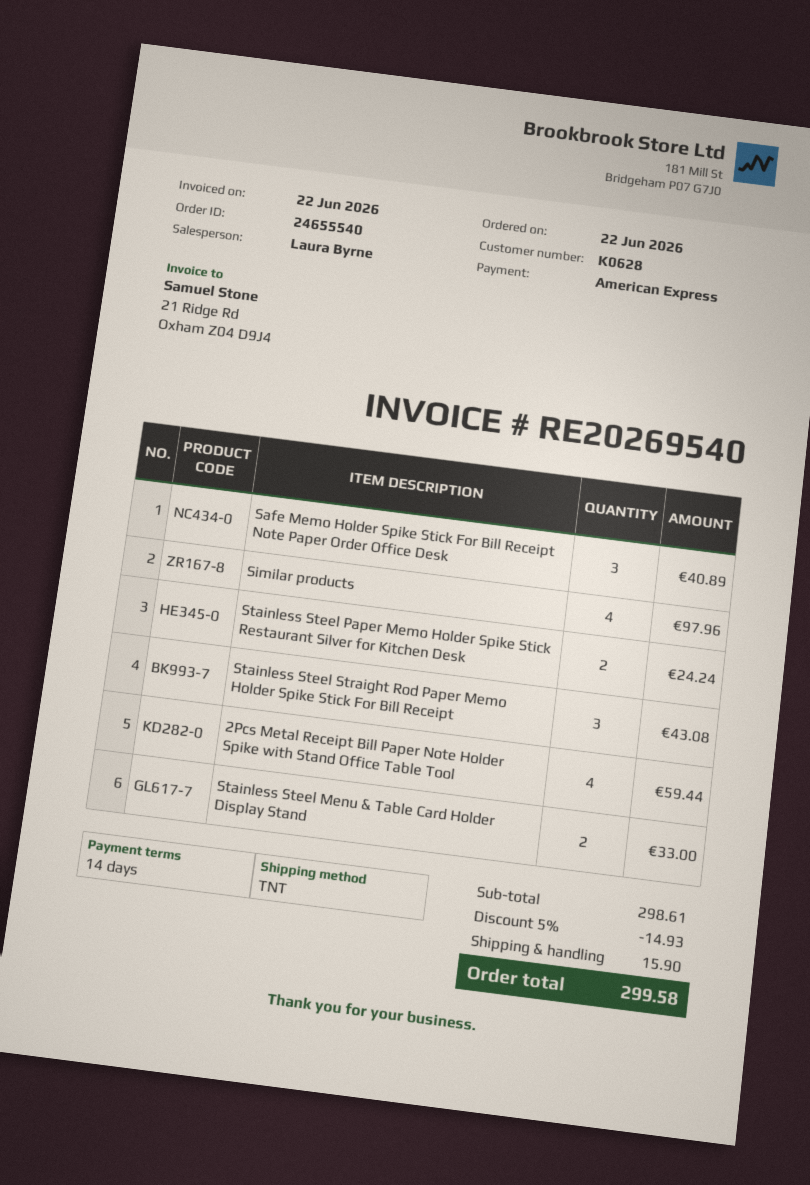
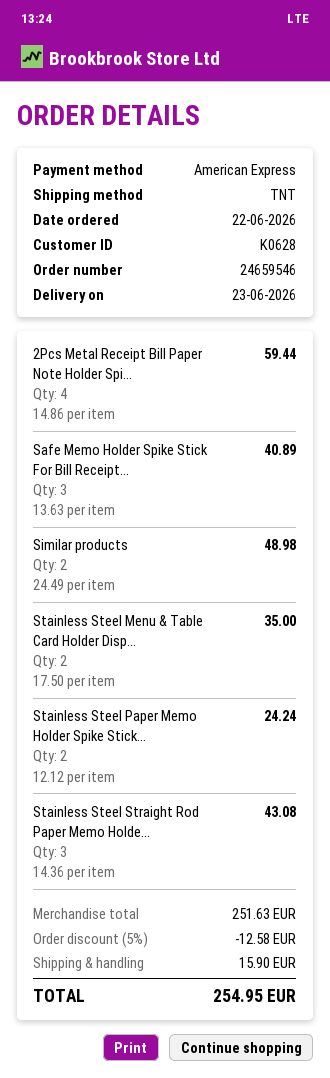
order number: 24655540 -> 24659546
Similar products: 4 for 97.96 -> 2 for 48.98
Stainless Steel Menu & Table Card Holder Display Stand: 2 for 33.00 -> 2 for 35.00
subtotal: 298.61 -> 251.63
discount: 5% = 14.93 -> 5% = 12.58
total: 299.58 -> 254.95

